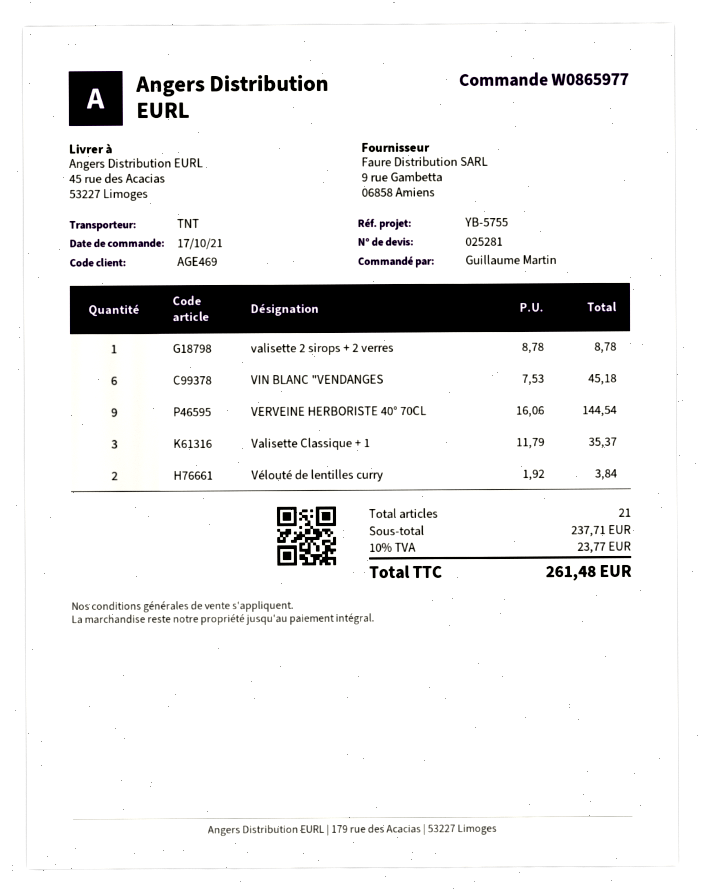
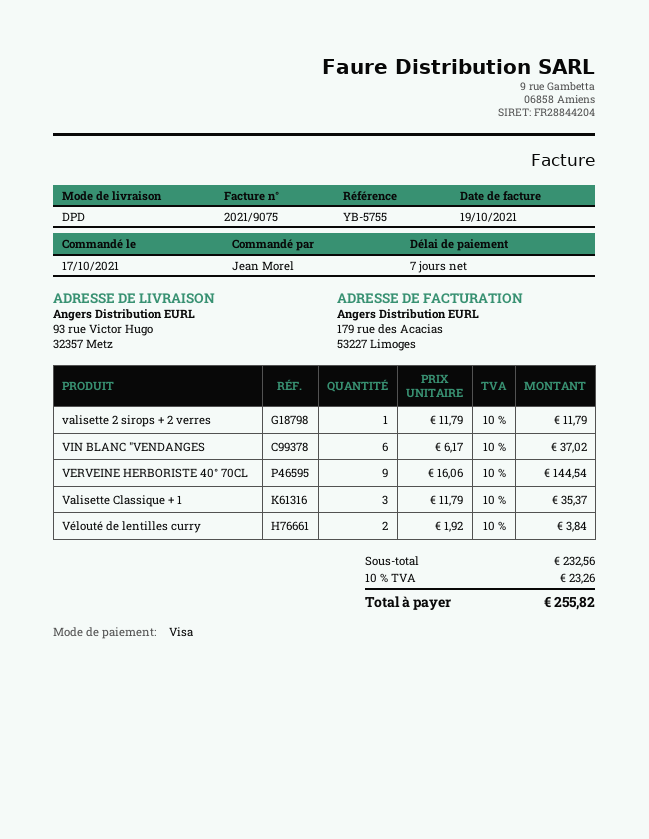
ordered by: Guillaume Martin -> Jean Morel
shipping method: TNT -> DPD
ship to: 45 rue des Acacias, 53227 Limoges -> 93 rue Victor Hugo, 32357 Metz
valisette 2 sirops + 2 verres: 1 x 8.78 = 8.78 -> 1 x 11.79 = 11.79
VIN BLANC "VENDANGES: 6 x 7.53 = 45.18 -> 6 x 6.17 = 37.02
subtotal: 237.71 -> 232.56
tax: 10% = 23.77 -> 10% = 23.26
total: 261.48 -> 255.82

